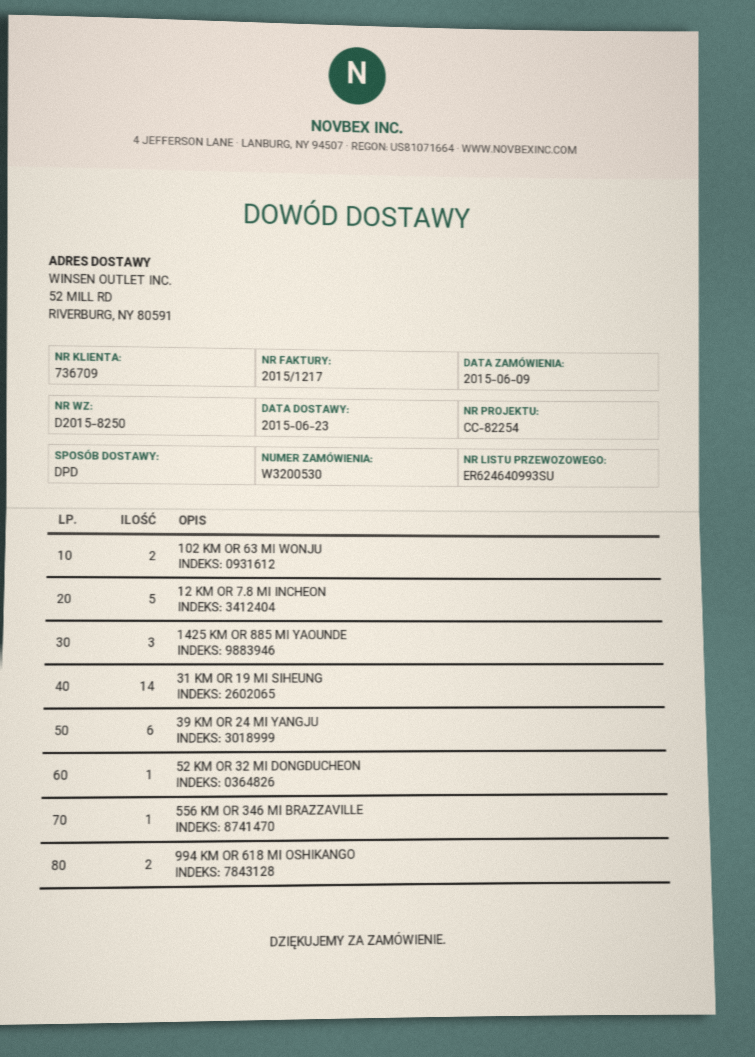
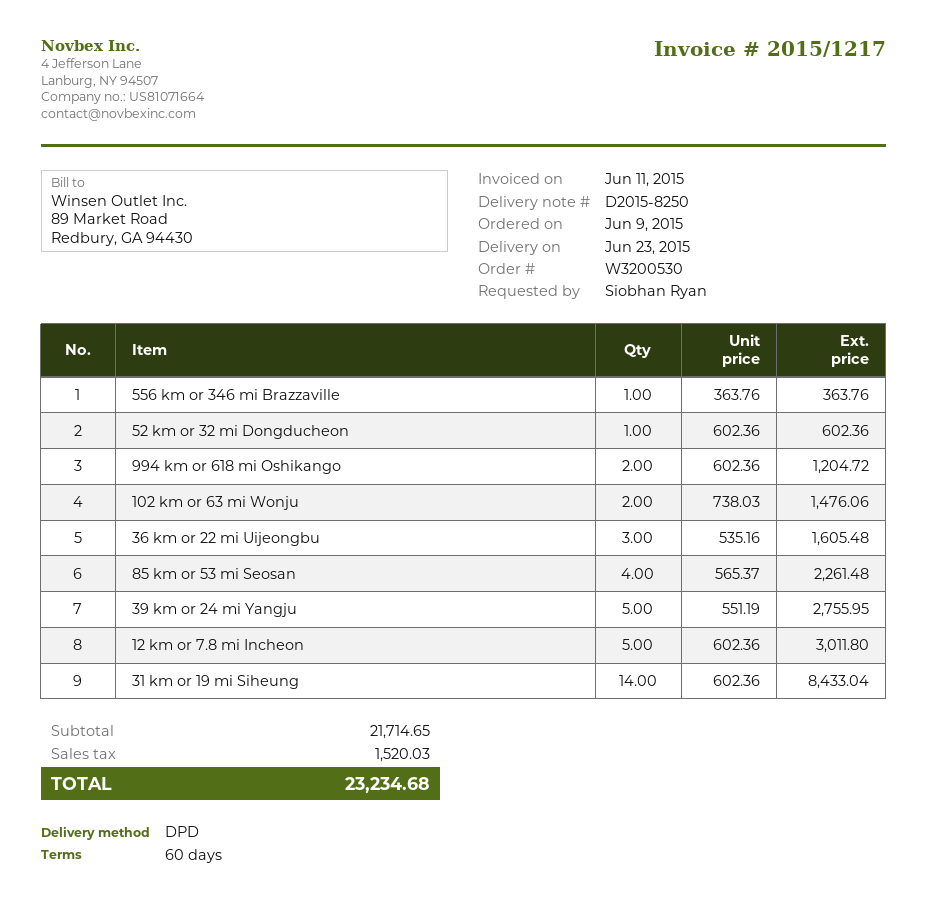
1425 KM OR 885 MI YAOUNDE: 3 -> none
39 KM OR 24 MI YANGJU: 6 -> 5
36 km or 22 mi Uijeongbu: none -> 3
85 km or 53 mi Seosan: none -> 4

